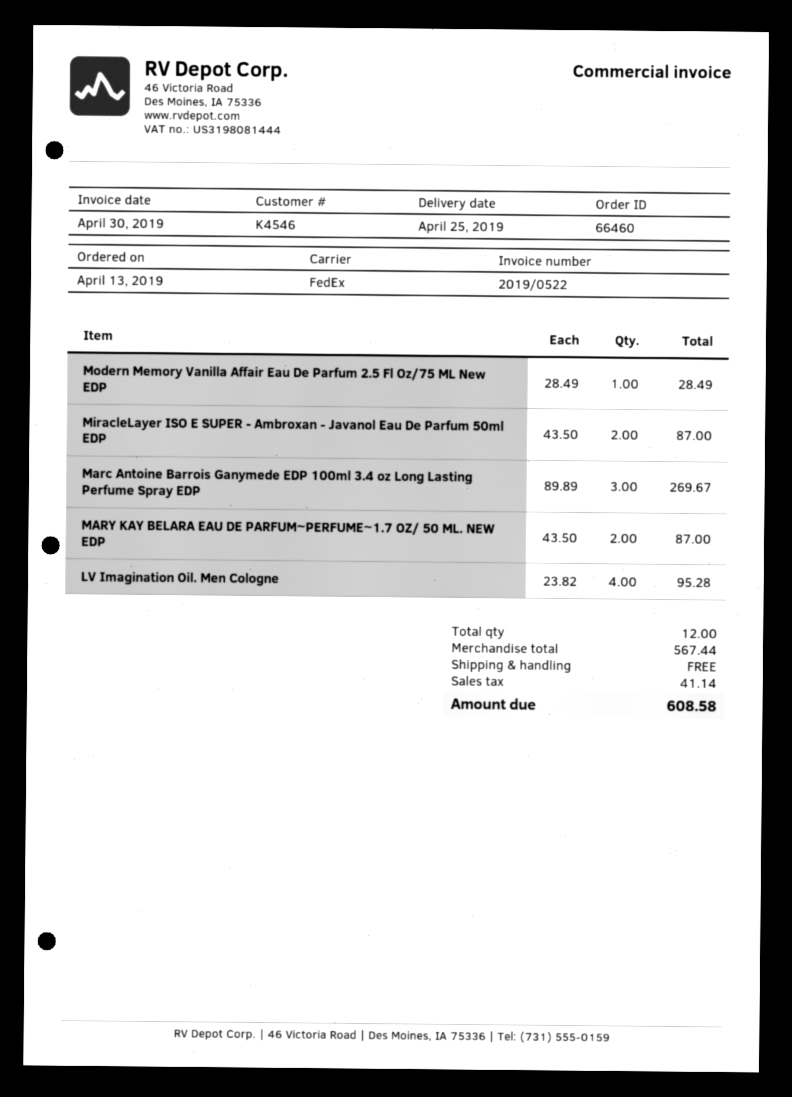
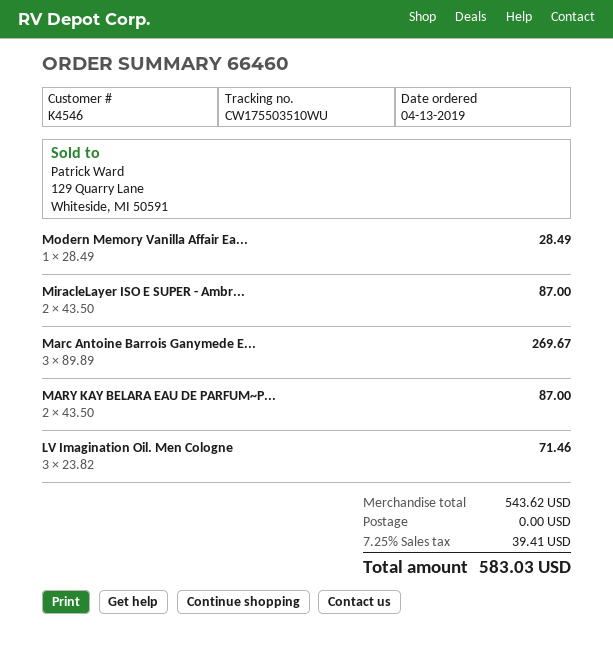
LV Imagination Oil. Men Cologne: 4 x 23.82 = 95.28 -> 3 x 23.82 = 71.46
subtotal: 567.44 -> 543.62
tax: 41.14 -> 39.41
total: 608.58 -> 583.03

